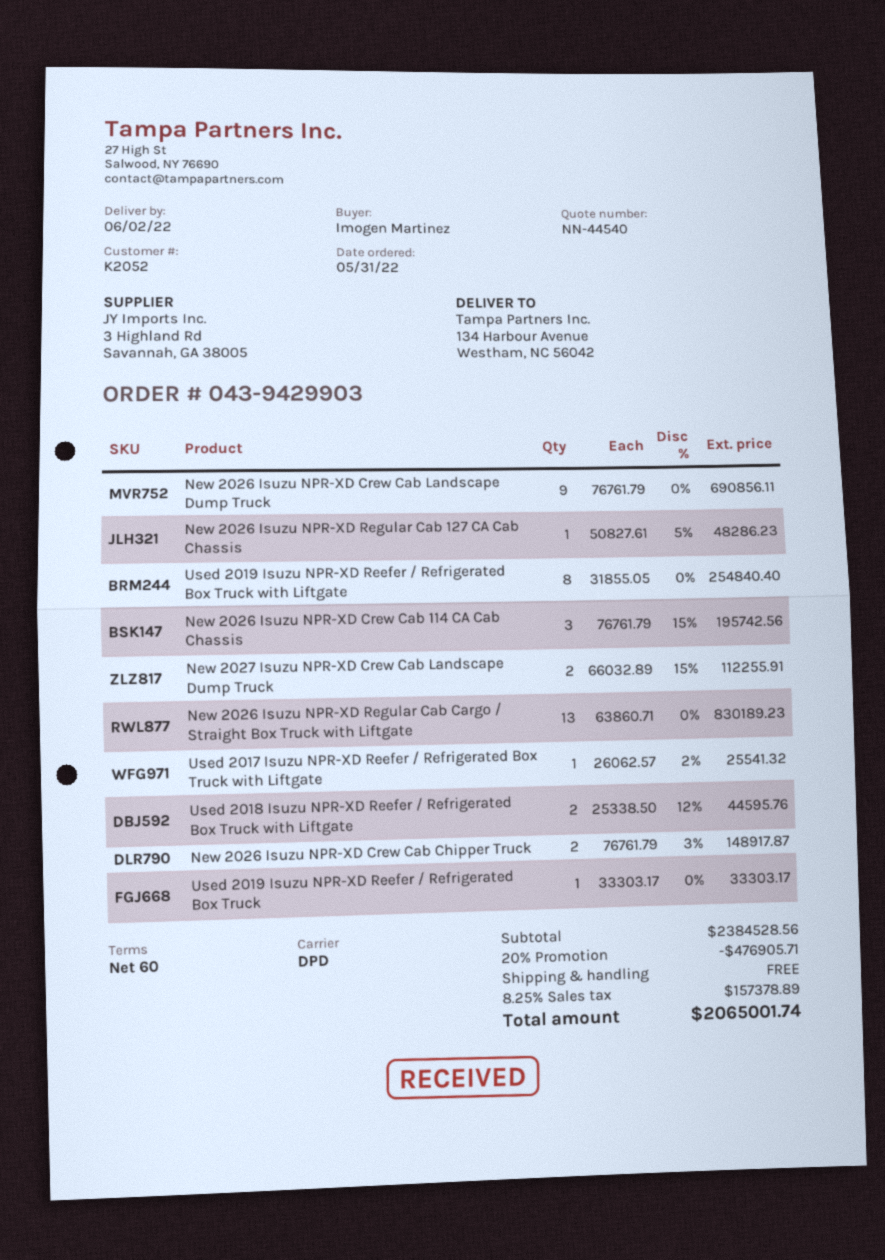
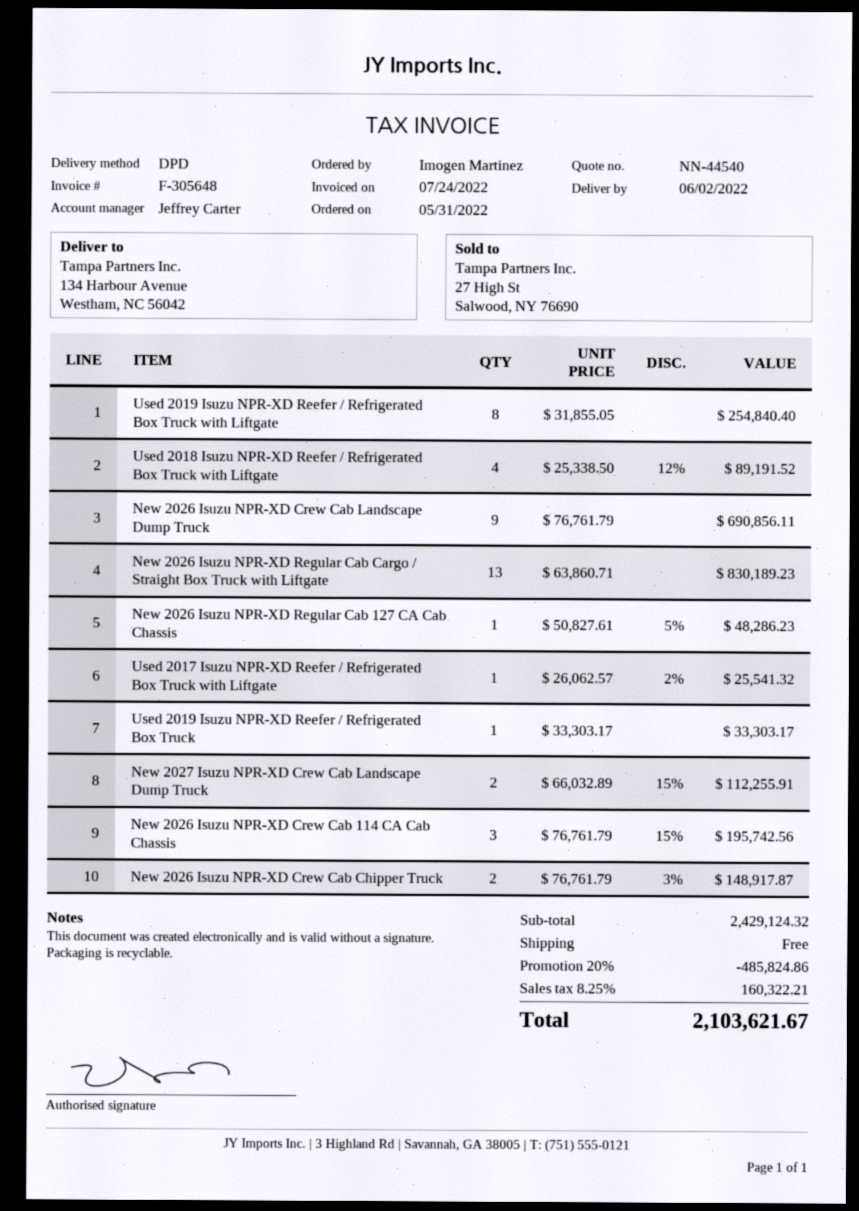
Used 2018 Isuzu NPR-XD Reefer / Refrigerated Box Truck with Liftgate: 2 x 25338.50 - 12% = 44595.76 -> 4 x 25338.50 - 12% = 89191.52
subtotal: 2384528.56 -> 2429124.32
discount: 20% = 476905.71 -> 20% = 485824.86
tax: 8.25% = 157378.89 -> 8.25% = 160322.21
total: 2065001.74 -> 2103621.67

